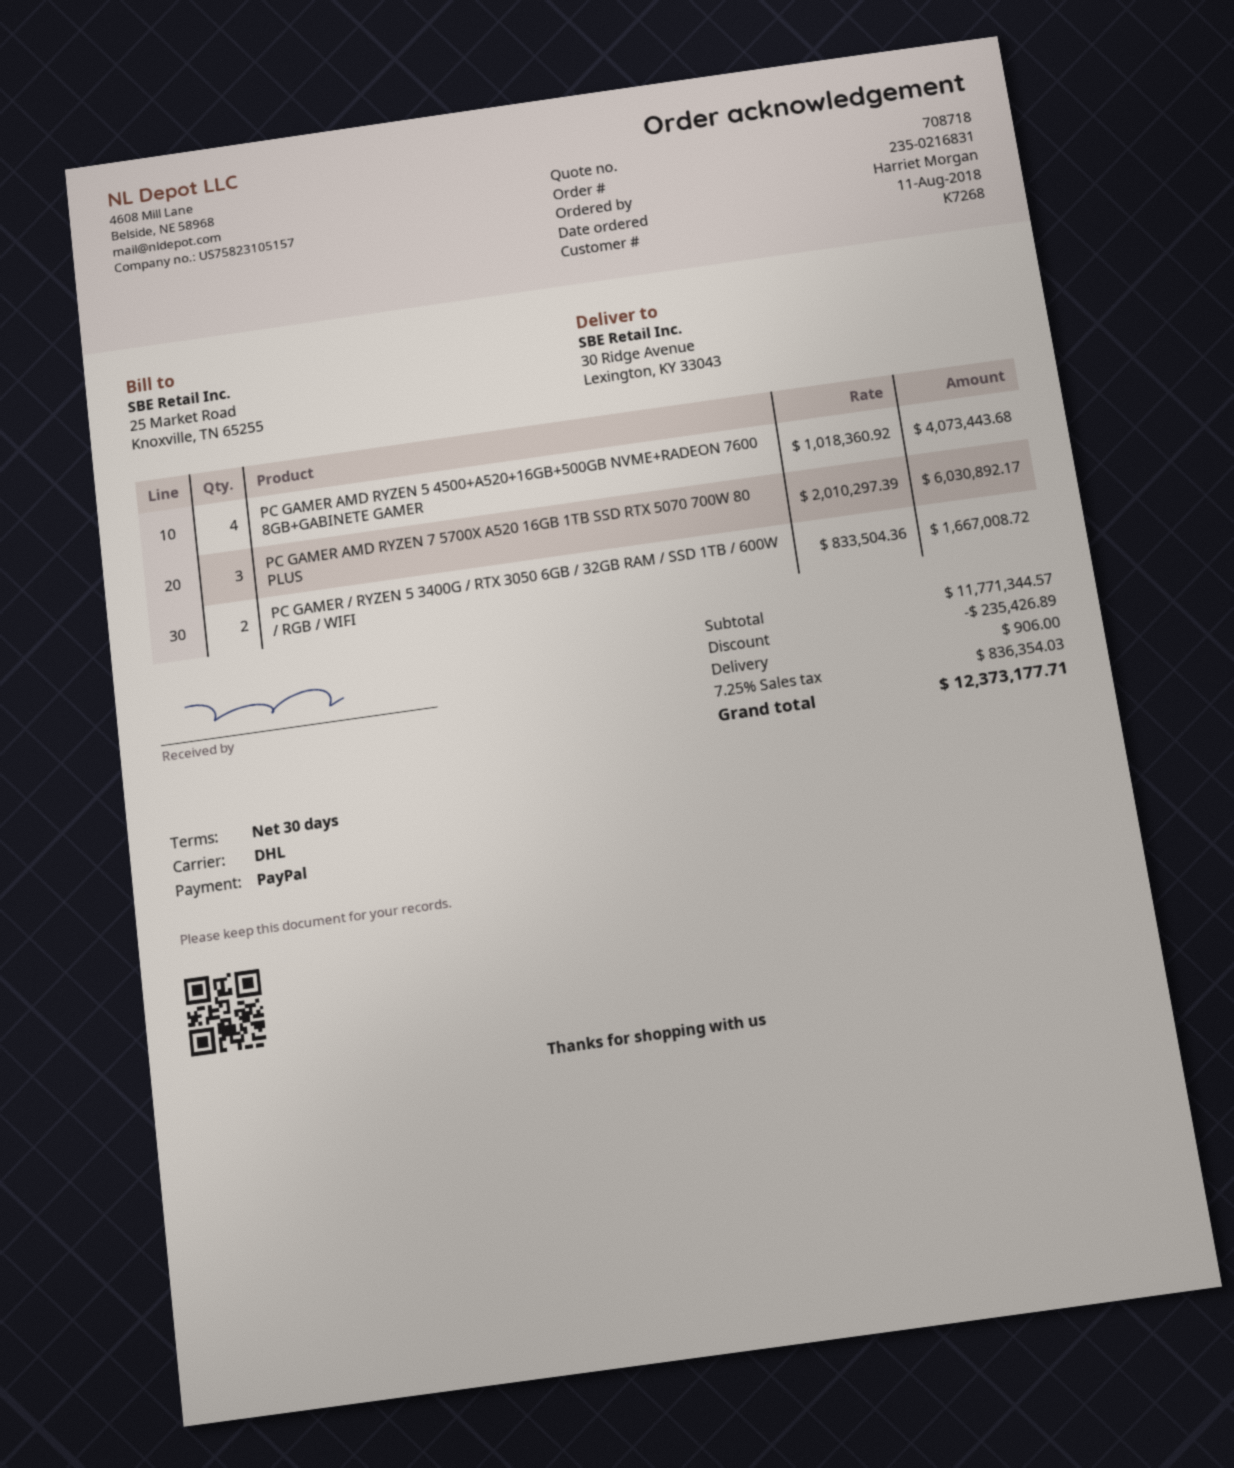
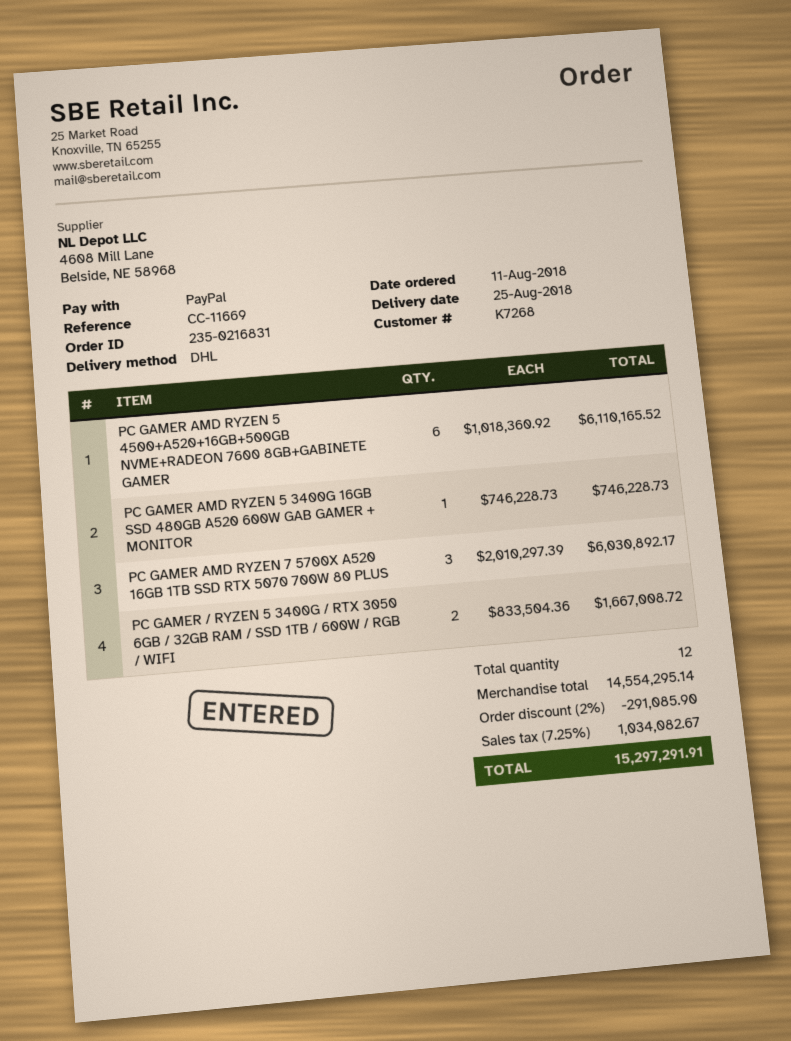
PC GAMER AMD RYZEN 5 4500+A520+16GB+500GB NVME+RADEON 7600 8GB+GABINETE GAMER: 4 x 1018360.92 = 4073443.68 -> 6 x 1018360.92 = 6110165.52
PC GAMER AMD RYZEN 5 3400G 16GB SSD 480GB A520 600W GAB GAMER + MONITOR: none -> 1 x 746228.73 = 746228.73
subtotal: 11771344.57 -> 14554295.14
discount: 235426.89 -> 291085.90
shipping: 906.00 -> none
tax: 7.25% = 836354.03 -> 7.25% = 1034082.67
total: 12373177.71 -> 15297291.91

